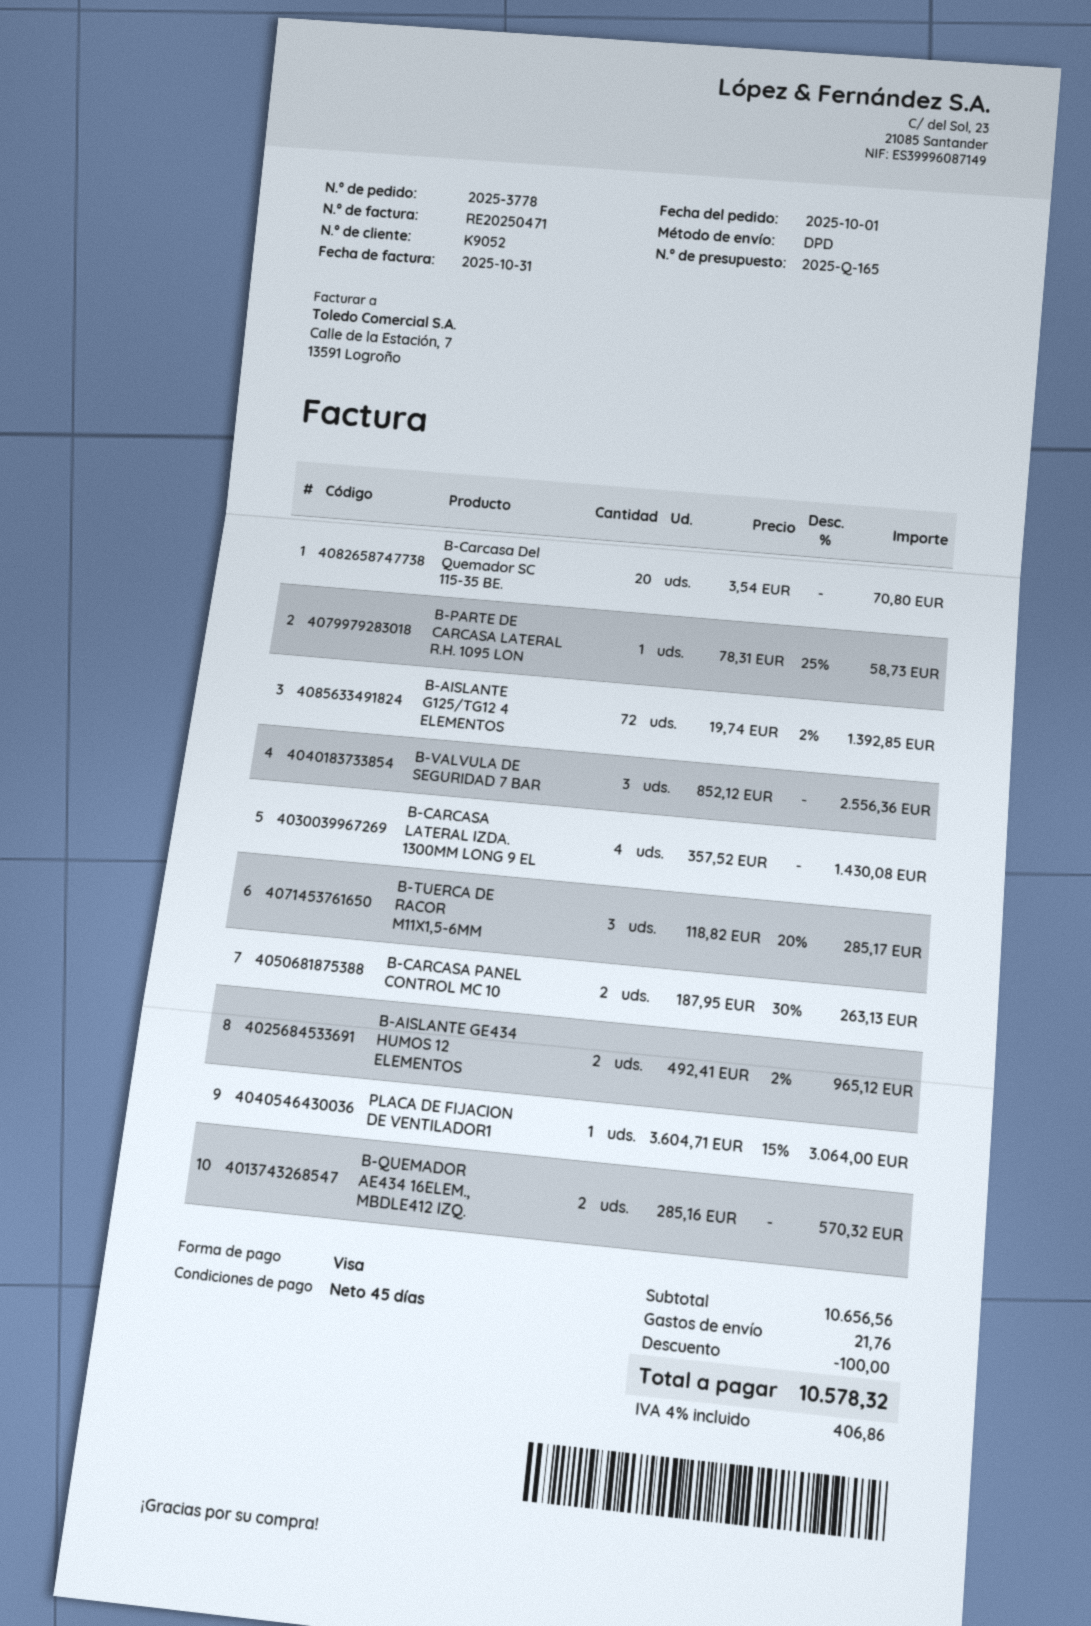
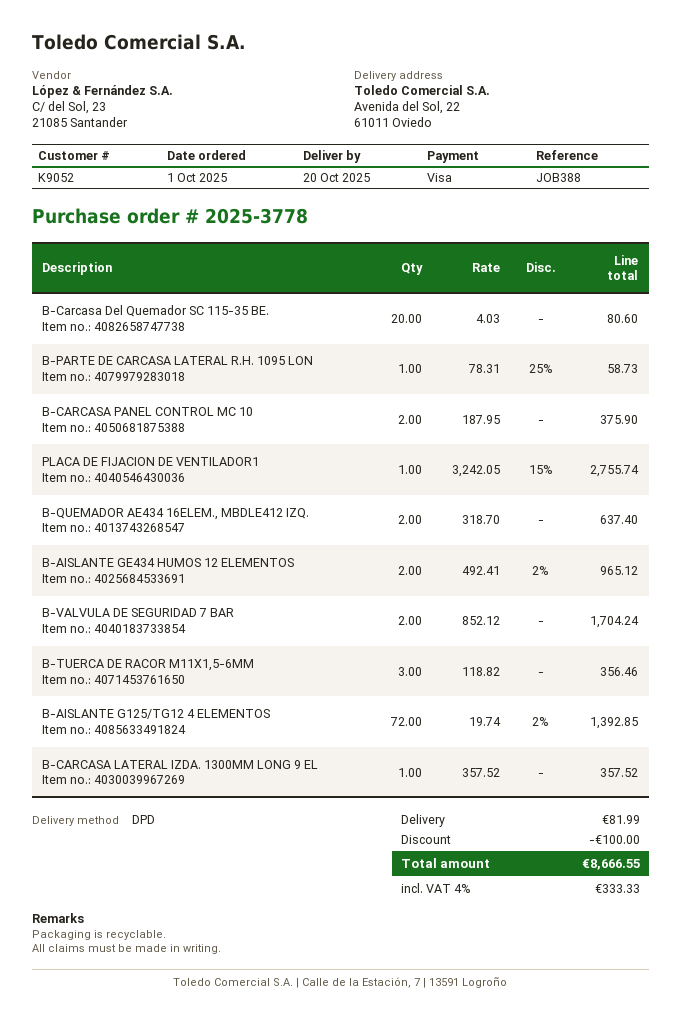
B-Carcasa Del Quemador SC 115-35 BE.: 20 x 3.54 = 70.80 -> 20 x 4.03 = 80.60
B-VALVULA DE SEGURIDAD 7 BAR: 3 x 852.12 = 2556.36 -> 2 x 852.12 = 1704.24
B-CARCASA LATERAL IZDA. 1300MM LONG 9 EL: 4 x 357.52 = 1430.08 -> 1 x 357.52 = 357.52
B-TUERCA DE RACOR M11X1,5-6MM: 3 x 118.82 - 20% = 285.17 -> 3 x 118.82 = 356.46
B-CARCASA PANEL CONTROL MC 10: 2 x 187.95 - 30% = 263.13 -> 2 x 187.95 = 375.90
PLACA DE FIJACION DE VENTILADOR1: 1 x 3604.71 - 15% = 3064.00 -> 1 x 3242.05 - 15% = 2755.74
B-QUEMADOR AE434 16ELEM., MBDLE412 IZQ.: 2 x 285.16 = 570.32 -> 2 x 318.70 = 637.40
shipping: 21.76 -> 81.99
tax: 4% = 406.86 -> 4% = 333.33
total: 10578.32 -> 8666.55

